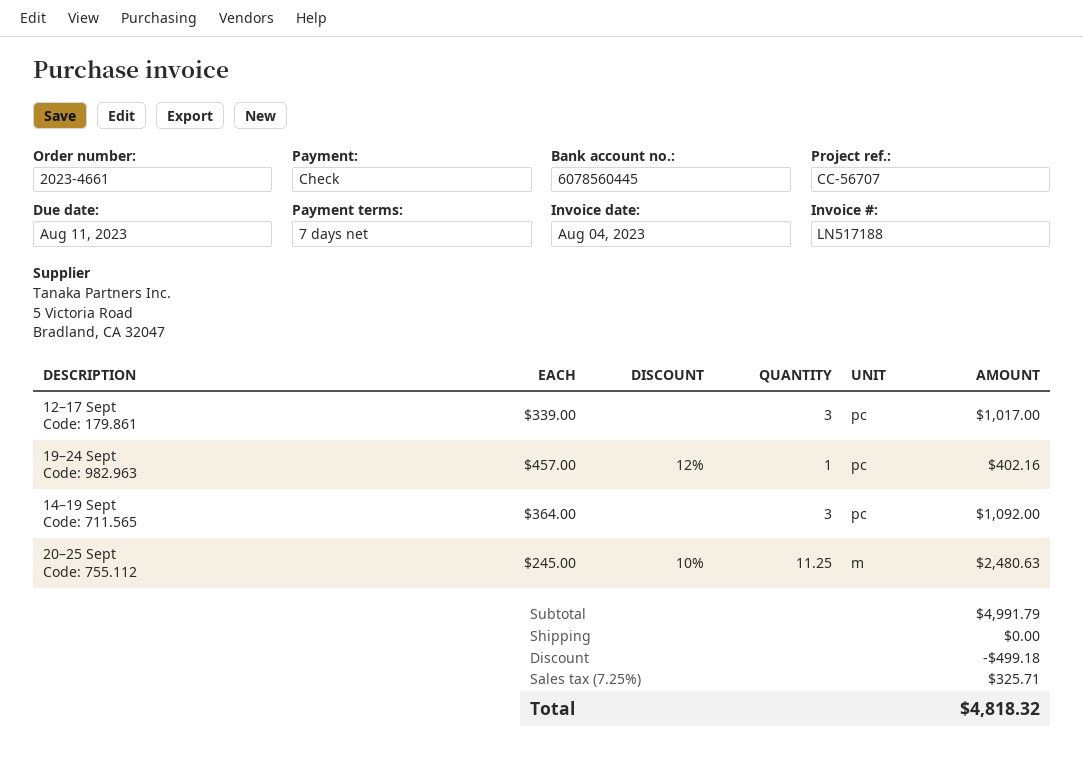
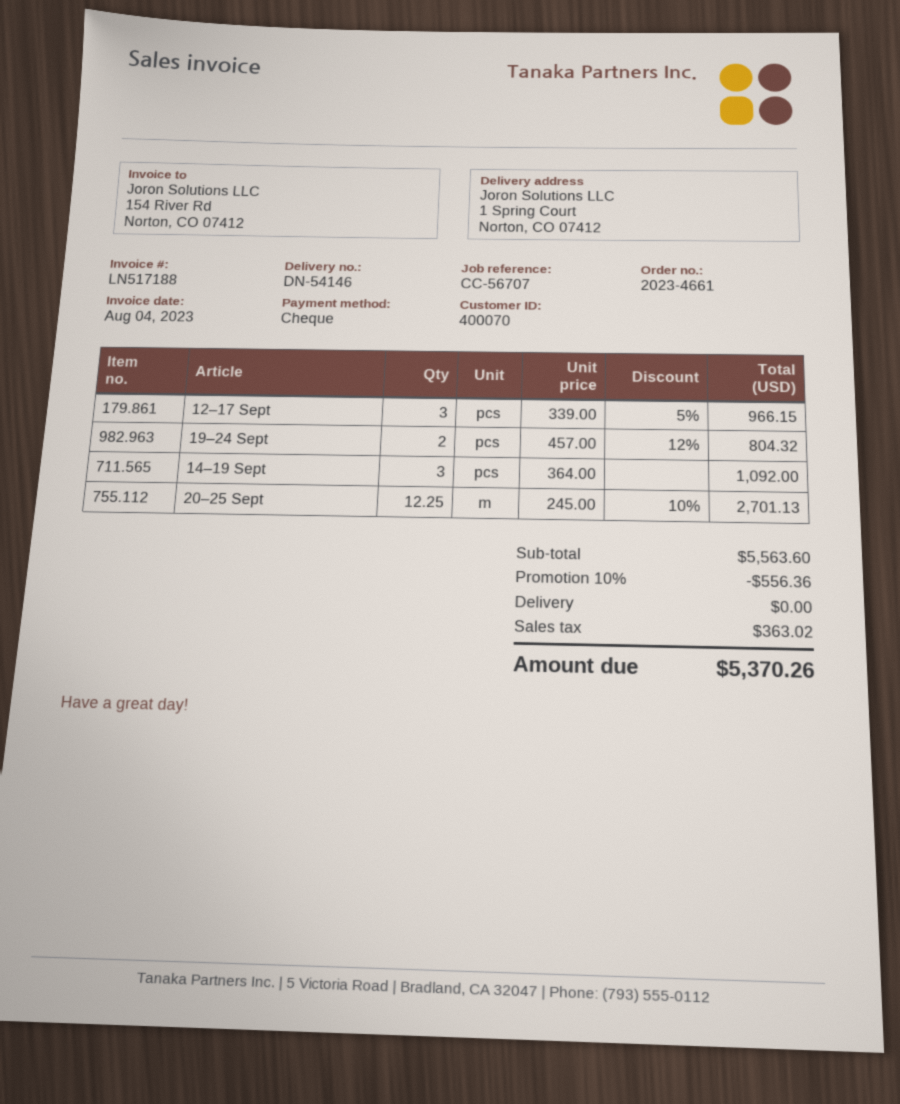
12–17 Sept: 3 x 339.00 = 1017.00 -> 3 x 339.00 - 5% = 966.15
19–24 Sept: 1 x 457.00 - 12% = 402.16 -> 2 x 457.00 - 12% = 804.32
20–25 Sept: 11.25 x 245.00 - 10% = 2480.63 -> 12.25 x 245.00 - 10% = 2701.13
subtotal: 4991.79 -> 5563.60
discount: 499.18 -> 556.36
tax: 325.71 -> 363.02
total: 4818.32 -> 5370.26

